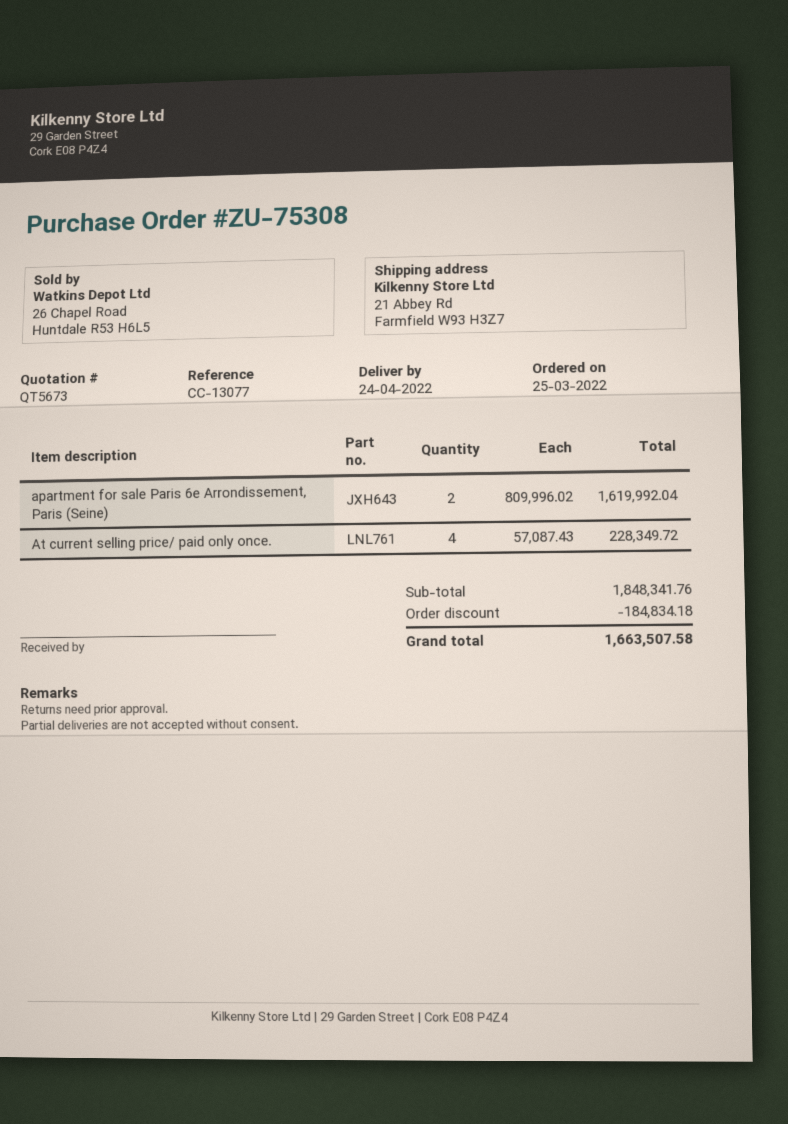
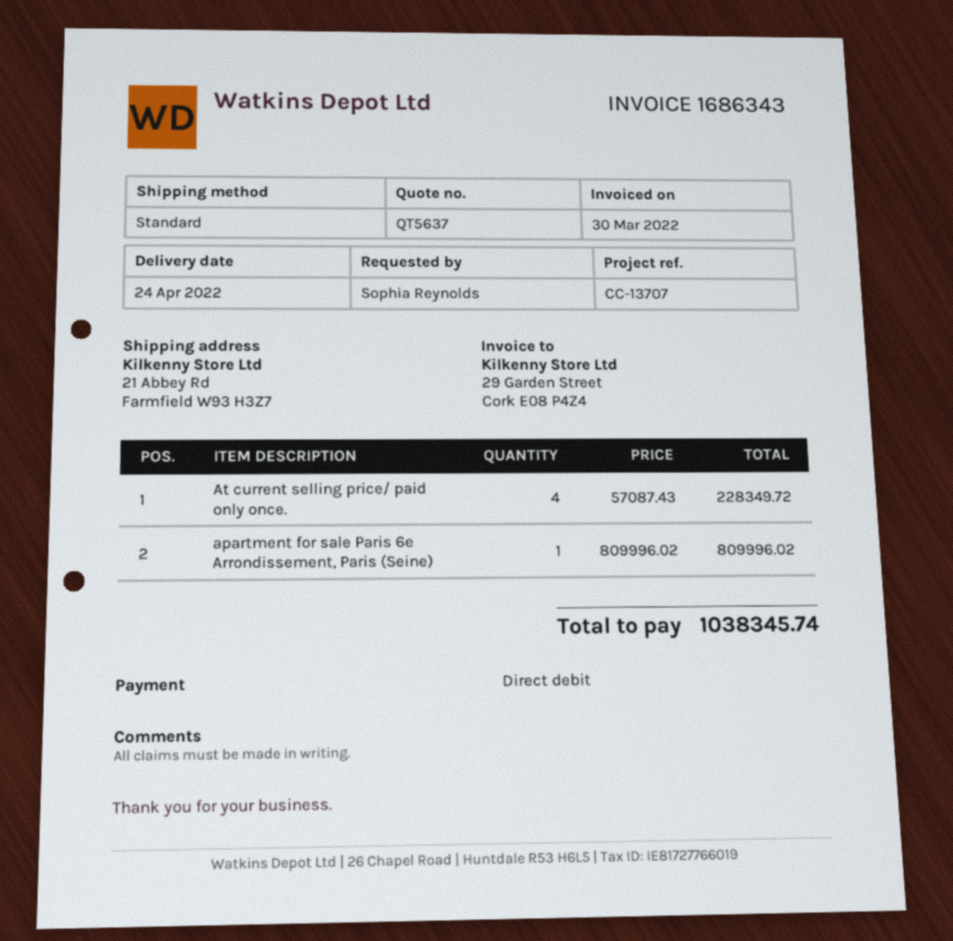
quote number: QT5673 -> QT5637
reference: CC-13077 -> CC-13707
apartment for sale Paris 6e Arrondissement, Paris (Seine): 2 x 809996.02 = 1619992.04 -> 1 x 809996.02 = 809996.02
discount: 184834.18 -> none
total: 1663507.58 -> 1038345.74

